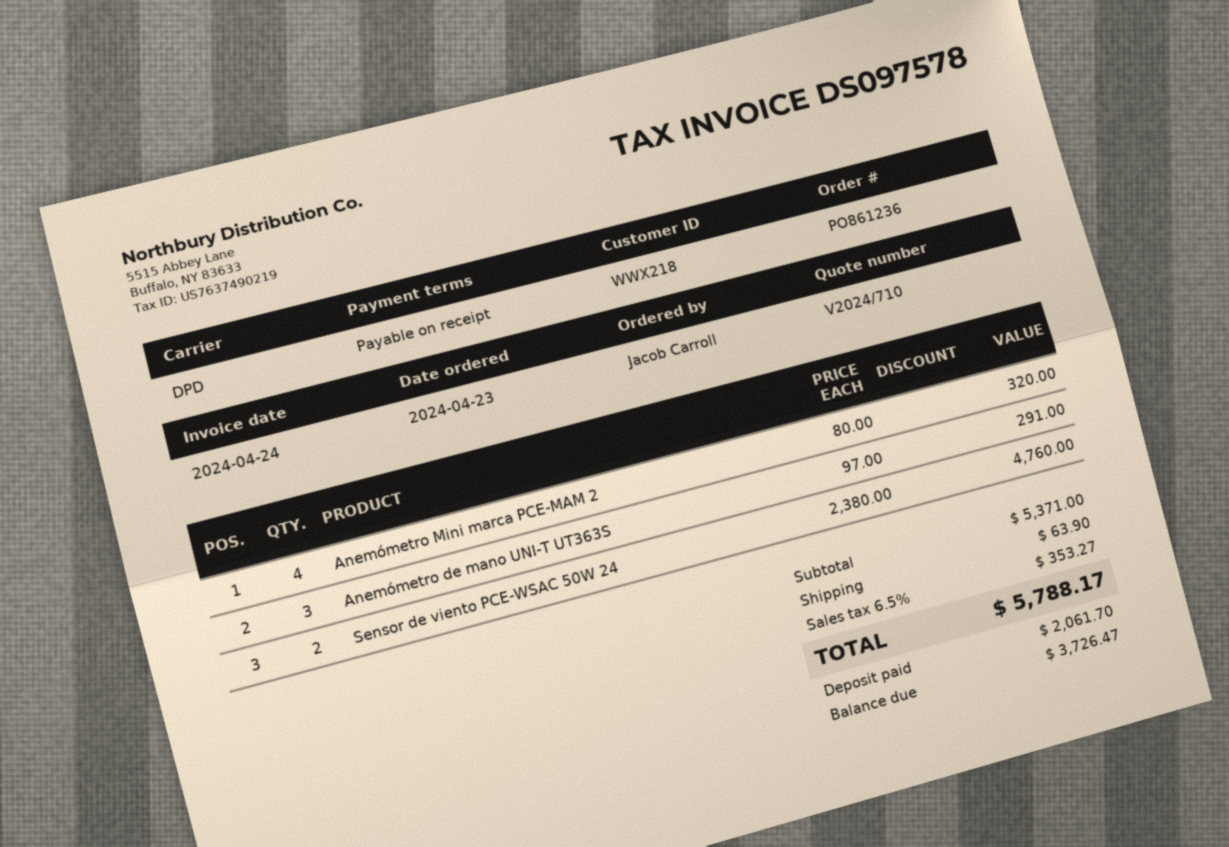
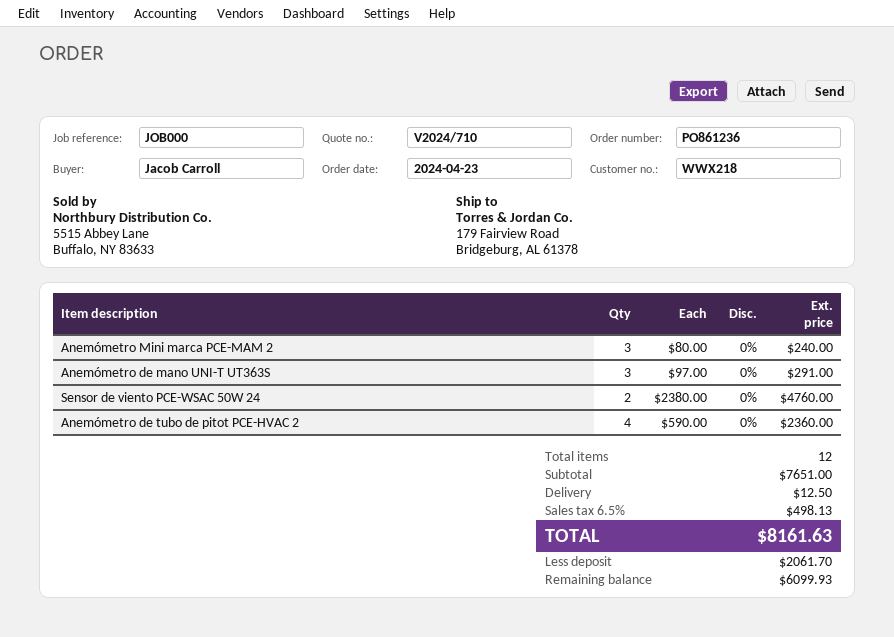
Anemómetro Mini marca PCE-MAM 2: 4 x 80.00 = 320.00 -> 3 x 80.00 = 240.00
Anemómetro de tubo de pitot PCE-HVAC 2: none -> 4 x 590.00 = 2360.00
subtotal: 5371.00 -> 7651.00
shipping: 63.90 -> 12.50
tax: 6.5% = 353.27 -> 6.5% = 498.13
total: 5788.17 -> 8161.63
balance: 3726.47 -> 6099.93

